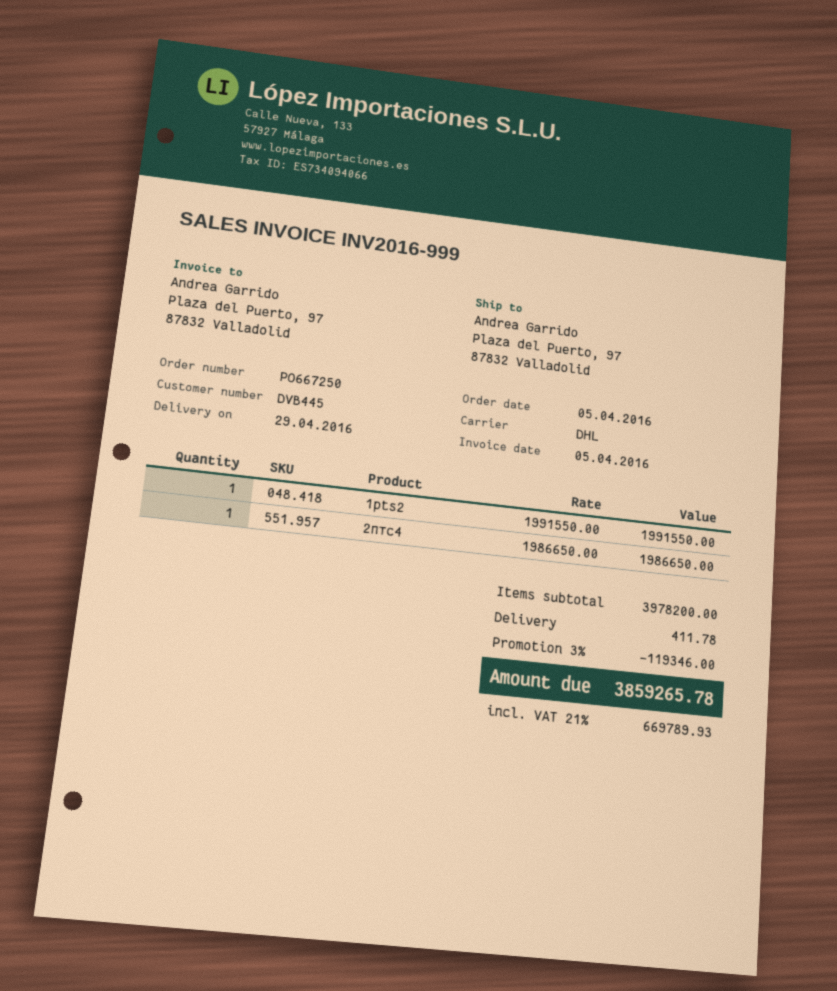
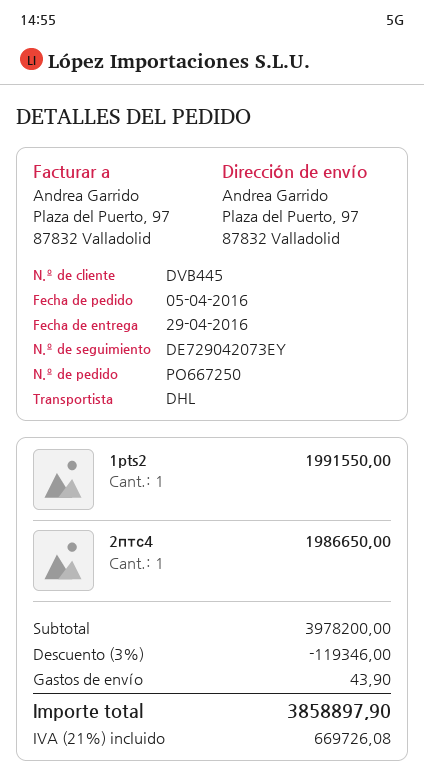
shipping: 411.78 -> 43.90
tax: 21% = 669789.93 -> 21% = 669726.08
total: 3859265.78 -> 3858897.90

